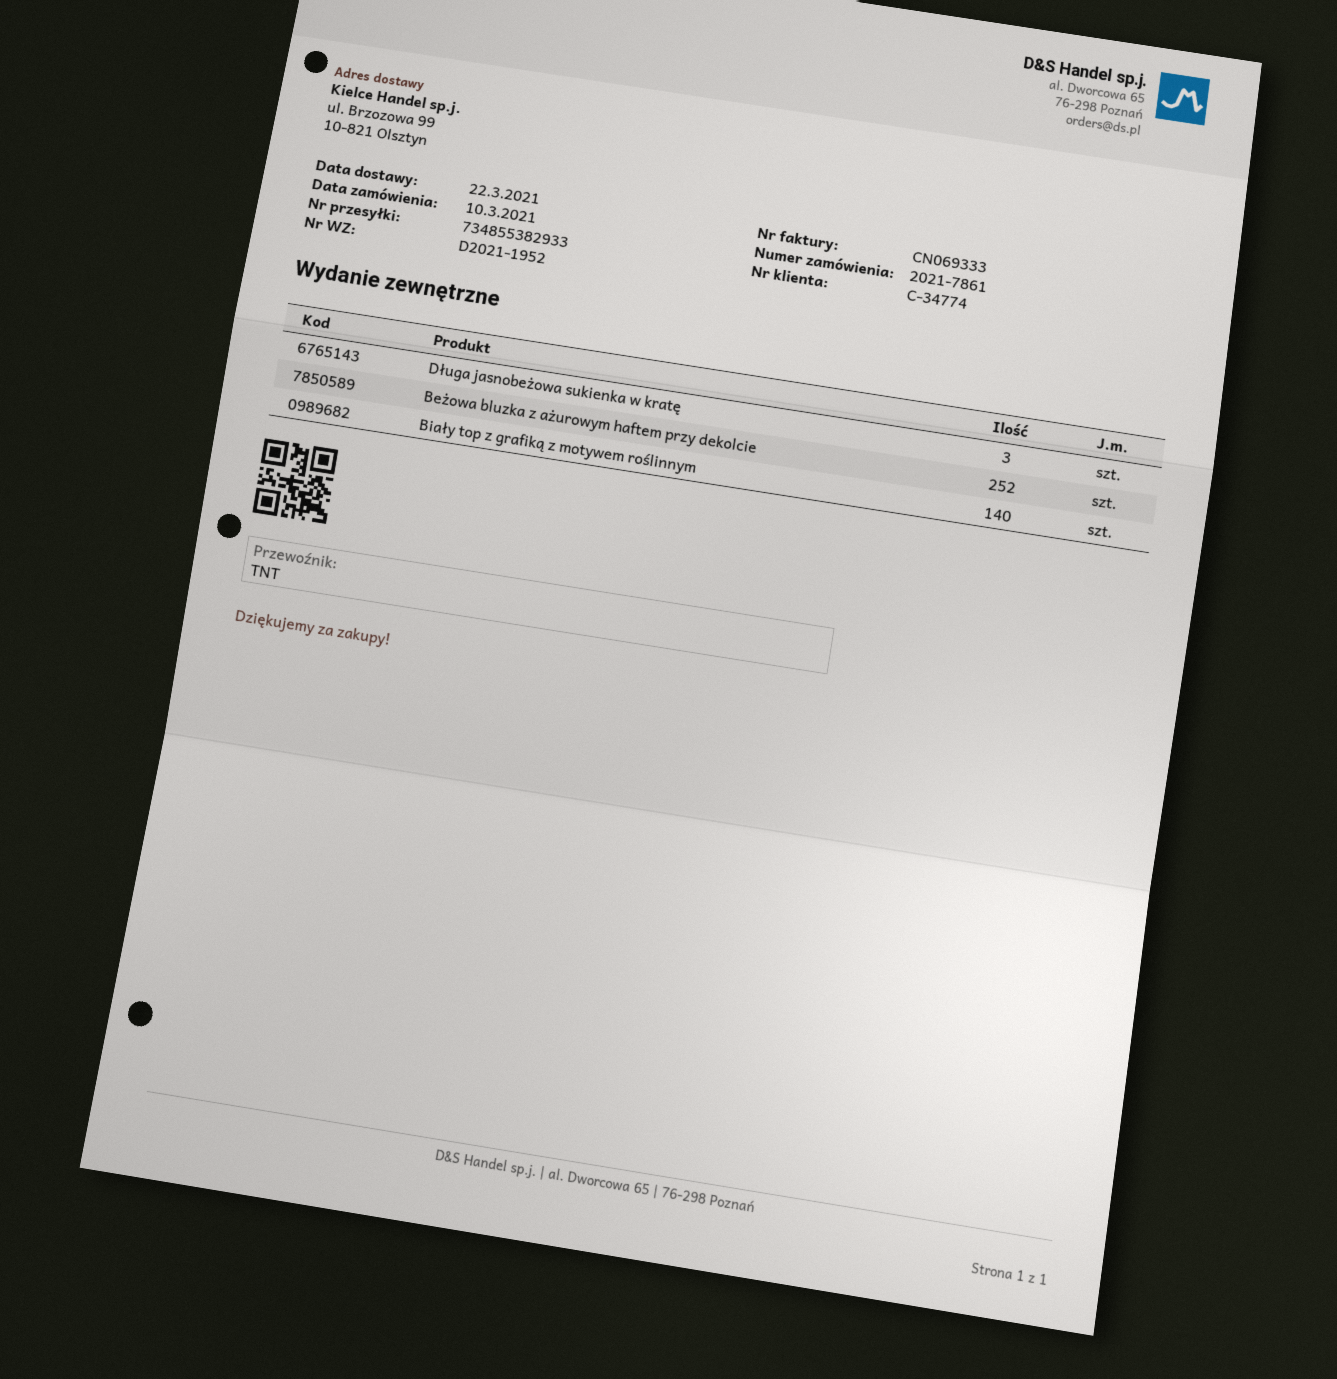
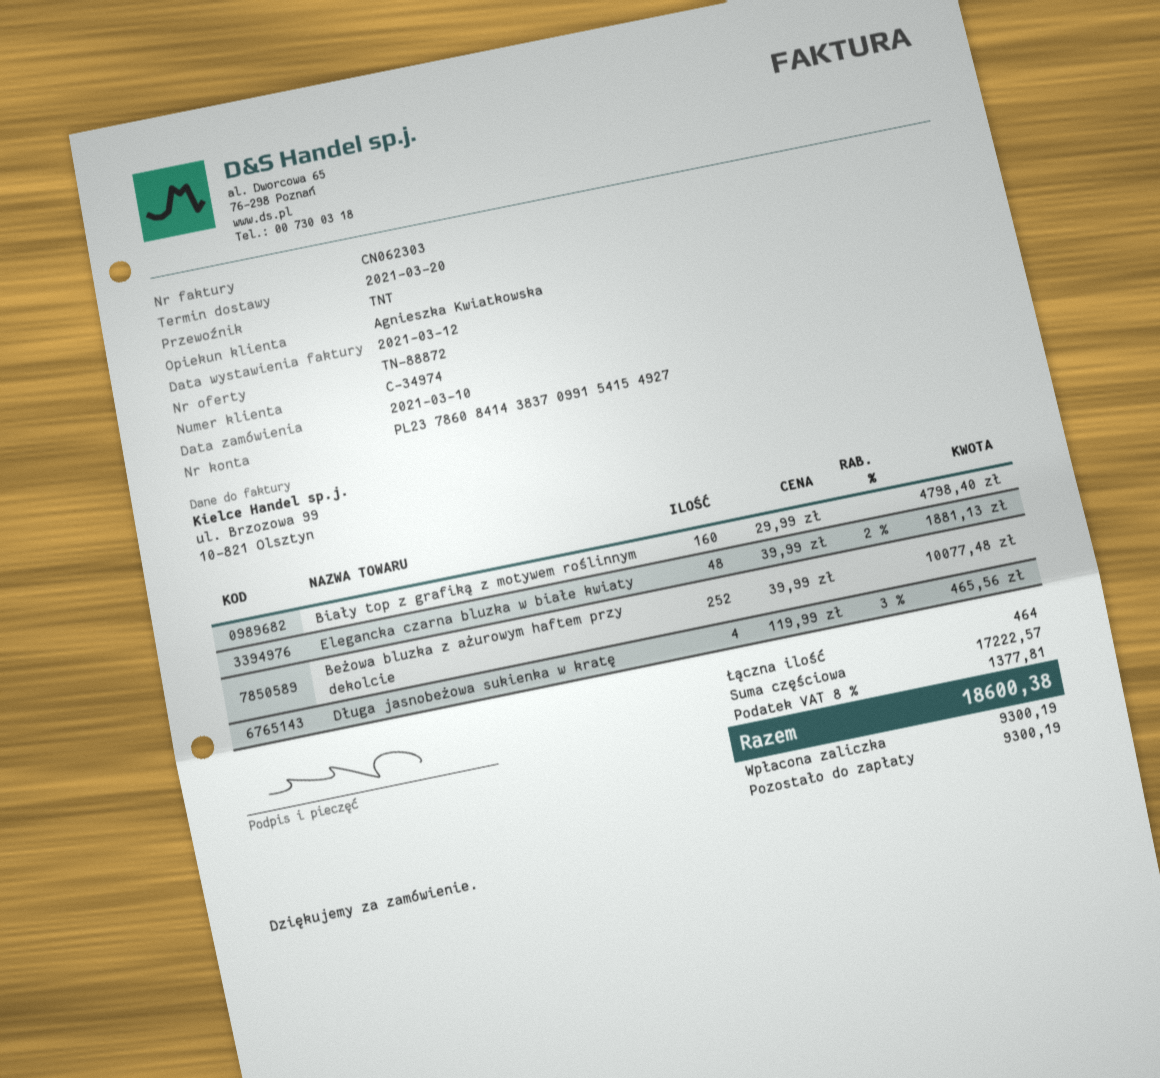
delivery date: 2021-03-22 -> 2021-03-20
invoice number: CN069333 -> CN062303
customer number: C-34774 -> C-34974
Długa jasnobeżowa sukienka w kratę: 3 -> 4
Biały top z grafiką z motywem roślinnym: 140 -> 160
Elegancka czarna bluzka w białe kwiaty: none -> 48

